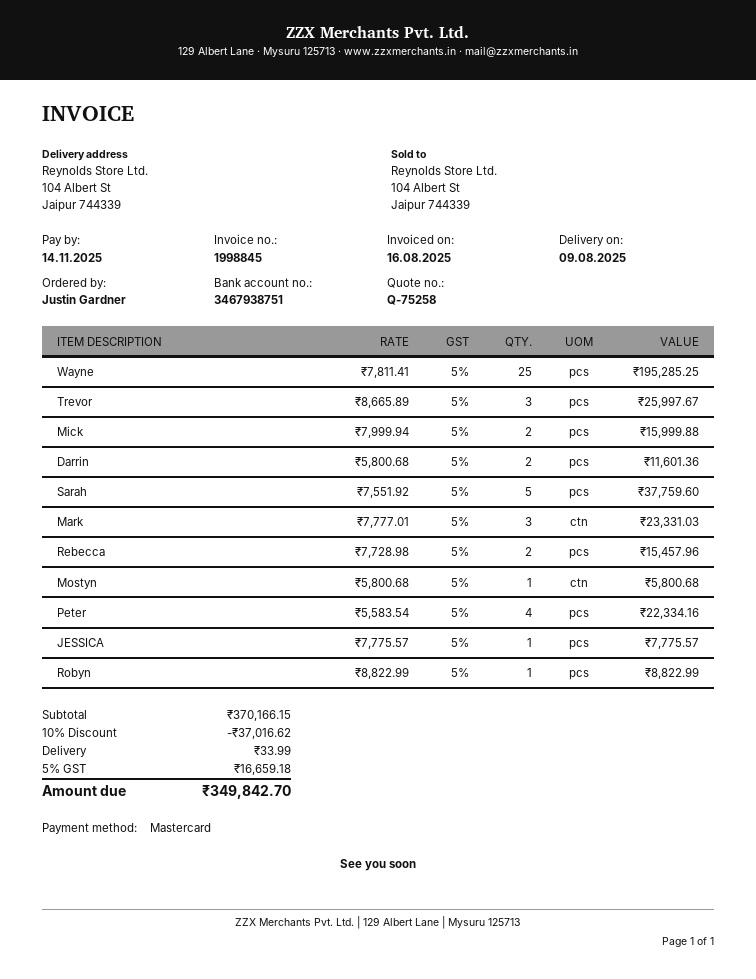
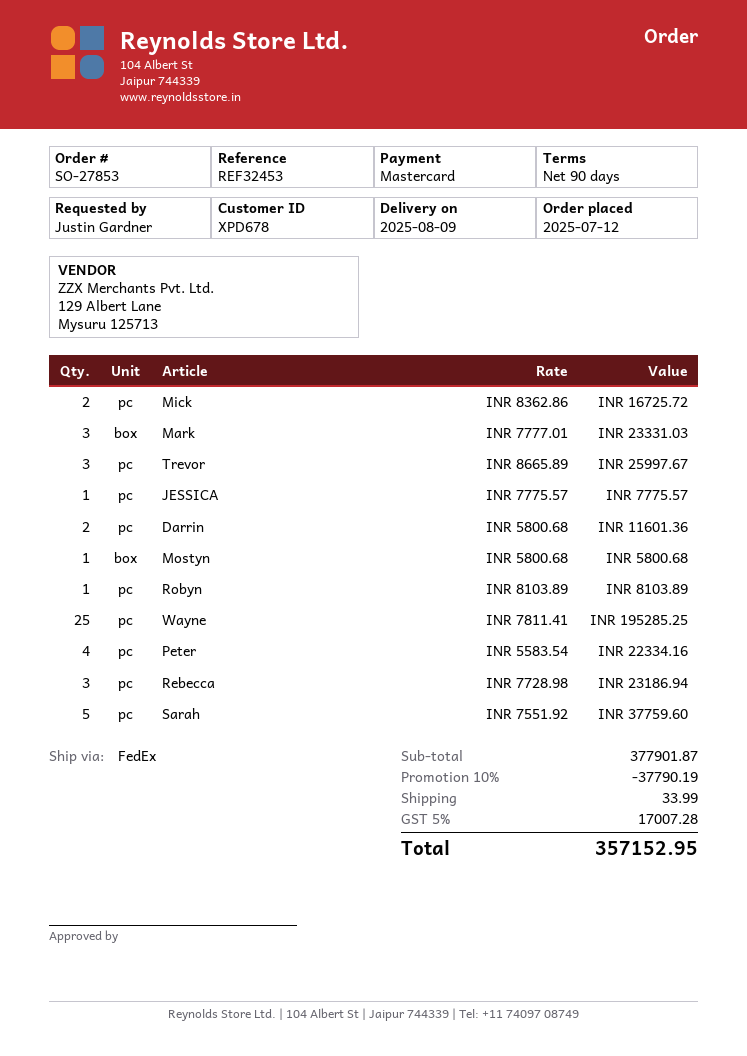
Mick: 2 x 7999.94 = 15999.88 -> 2 x 8362.86 = 16725.72
Rebecca: 2 x 7728.98 = 15457.96 -> 3 x 7728.98 = 23186.94
Robyn: 1 x 8822.99 = 8822.99 -> 1 x 8103.89 = 8103.89
subtotal: 370166.15 -> 377901.87
discount: 10% = 37016.62 -> 10% = 37790.19
tax: 5% = 16659.18 -> 5% = 17007.28
total: 349842.70 -> 357152.95

